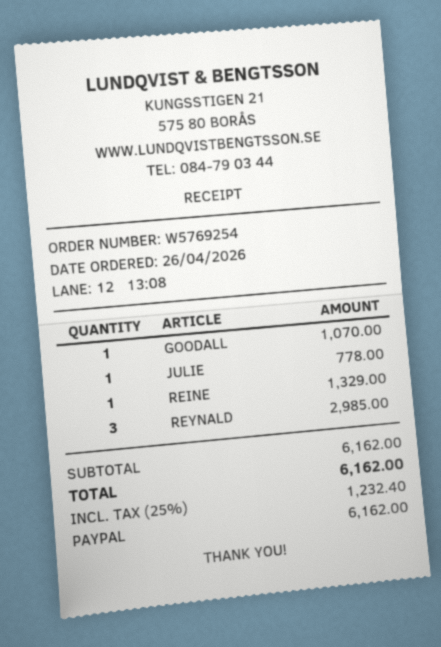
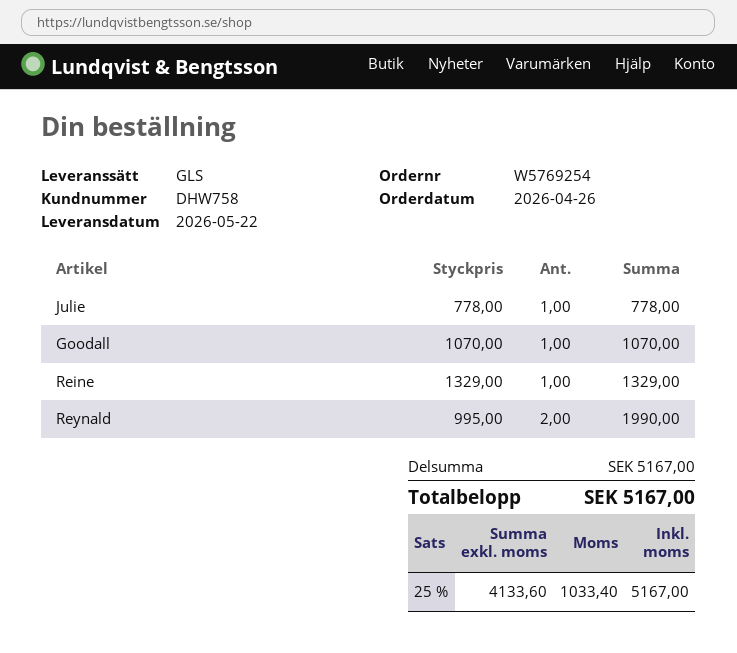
REYNALD: 3 for 2985.00 -> 2 for 1990.00
subtotal: 6162.00 -> 5167.00
tax: 25% = 1232.40 -> 25% = 1033.40
total: 6162.00 -> 5167.00

